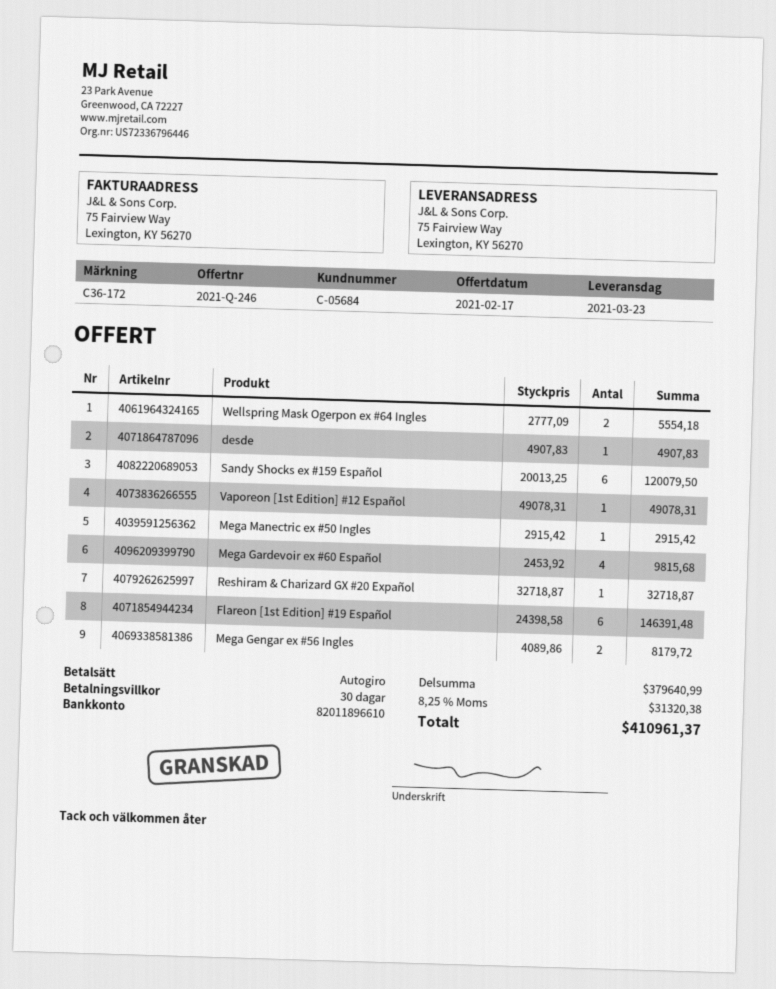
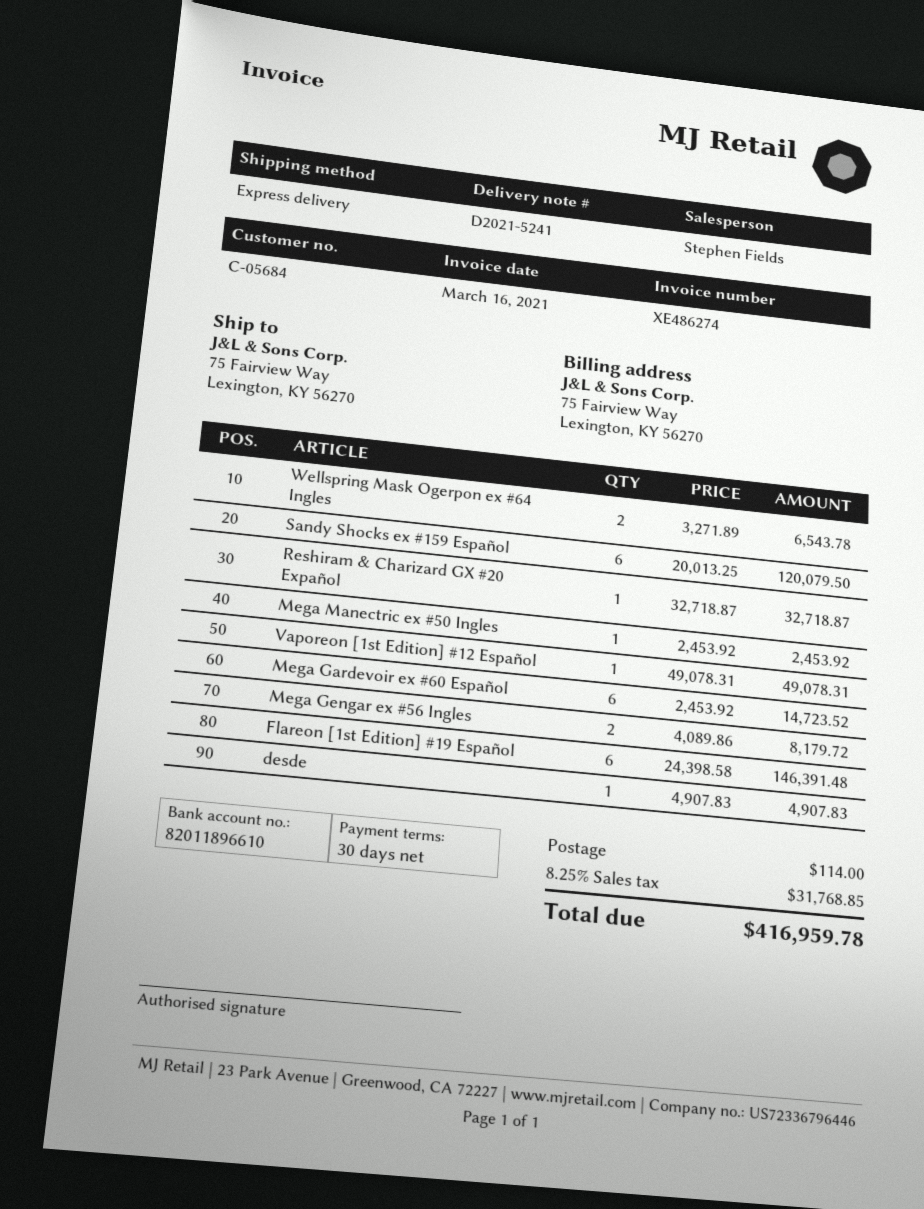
Wellspring Mask Ogerpon ex #64 Ingles: 2 x 2777.09 = 5554.18 -> 2 x 3271.89 = 6543.78
Mega Manectric ex #50 Ingles: 1 x 2915.42 = 2915.42 -> 1 x 2453.92 = 2453.92
Mega Gardevoir ex #60 Español: 4 x 2453.92 = 9815.68 -> 6 x 2453.92 = 14723.52
shipping: none -> 114.00
tax: 8.25% = 31320.38 -> 8.25% = 31768.85
total: 410961.37 -> 416959.78

